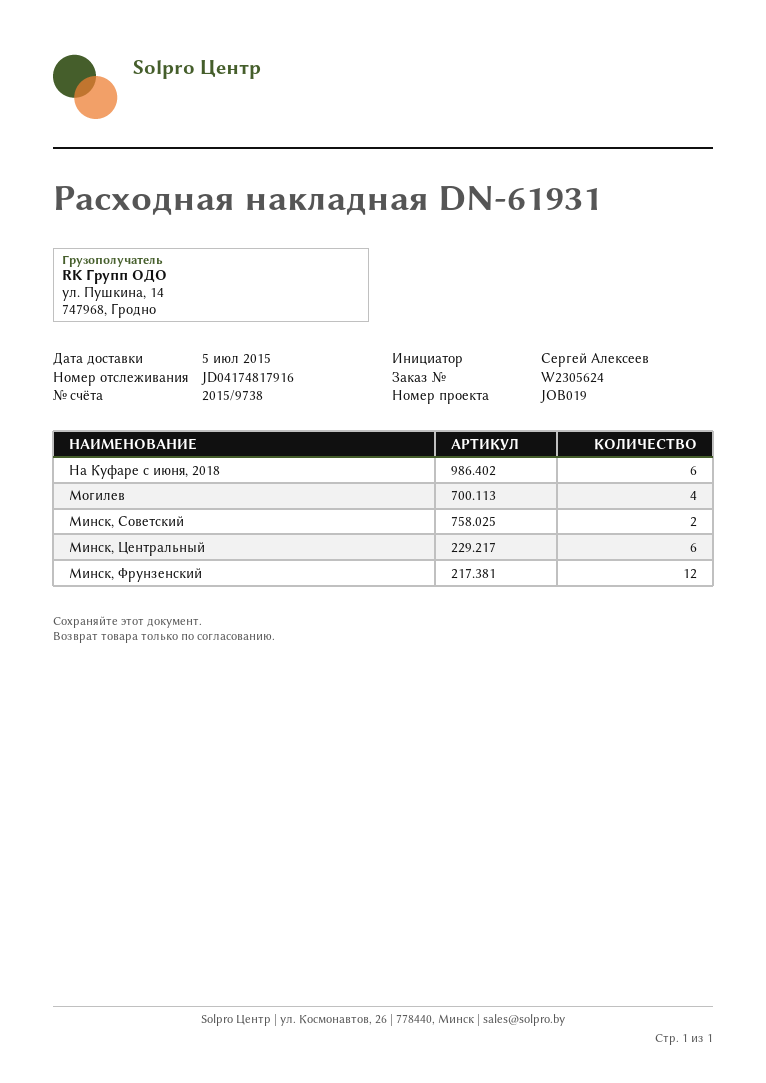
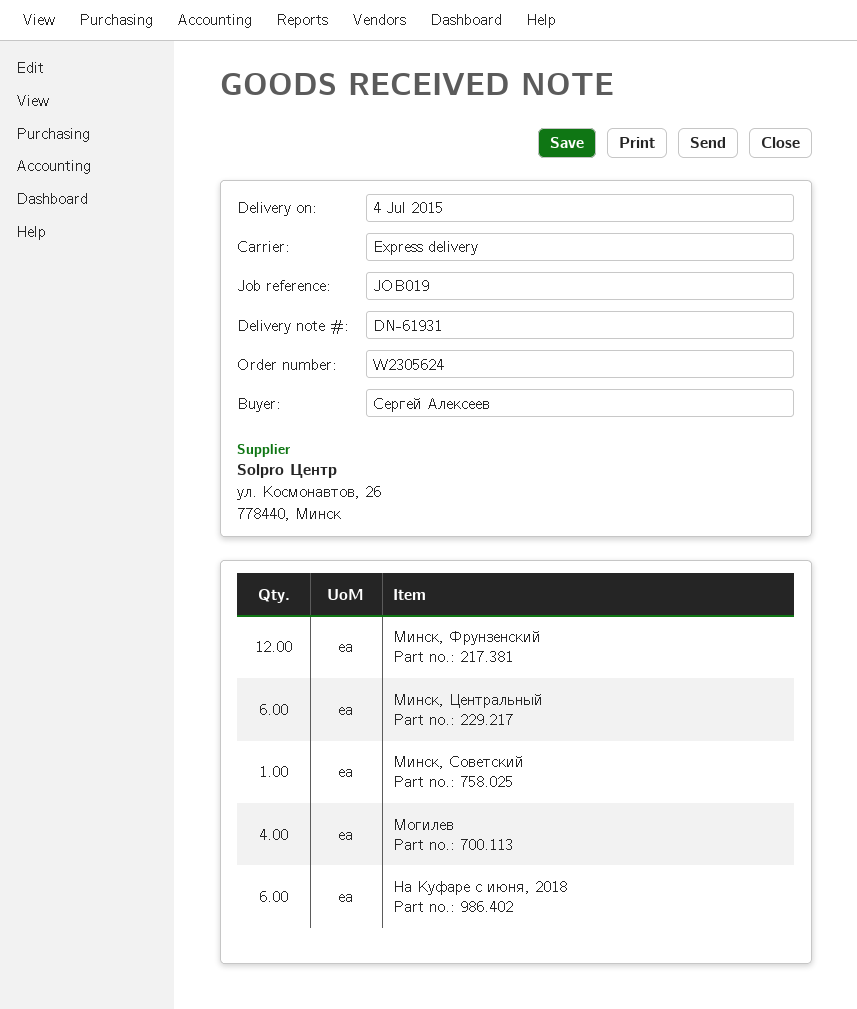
delivery date: 2015-07-05 -> 2015-07-04
Минск, Советский: 2 -> 1

